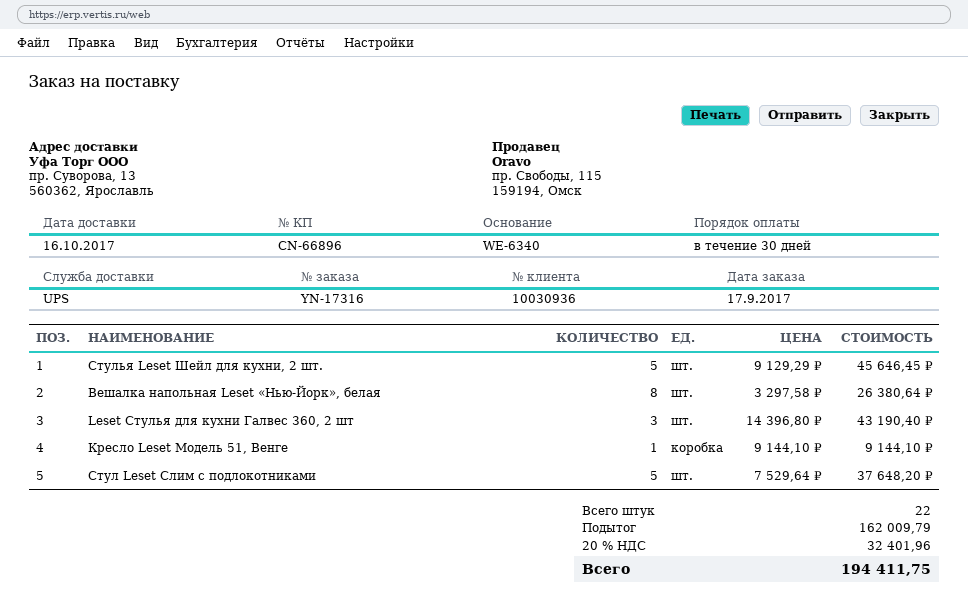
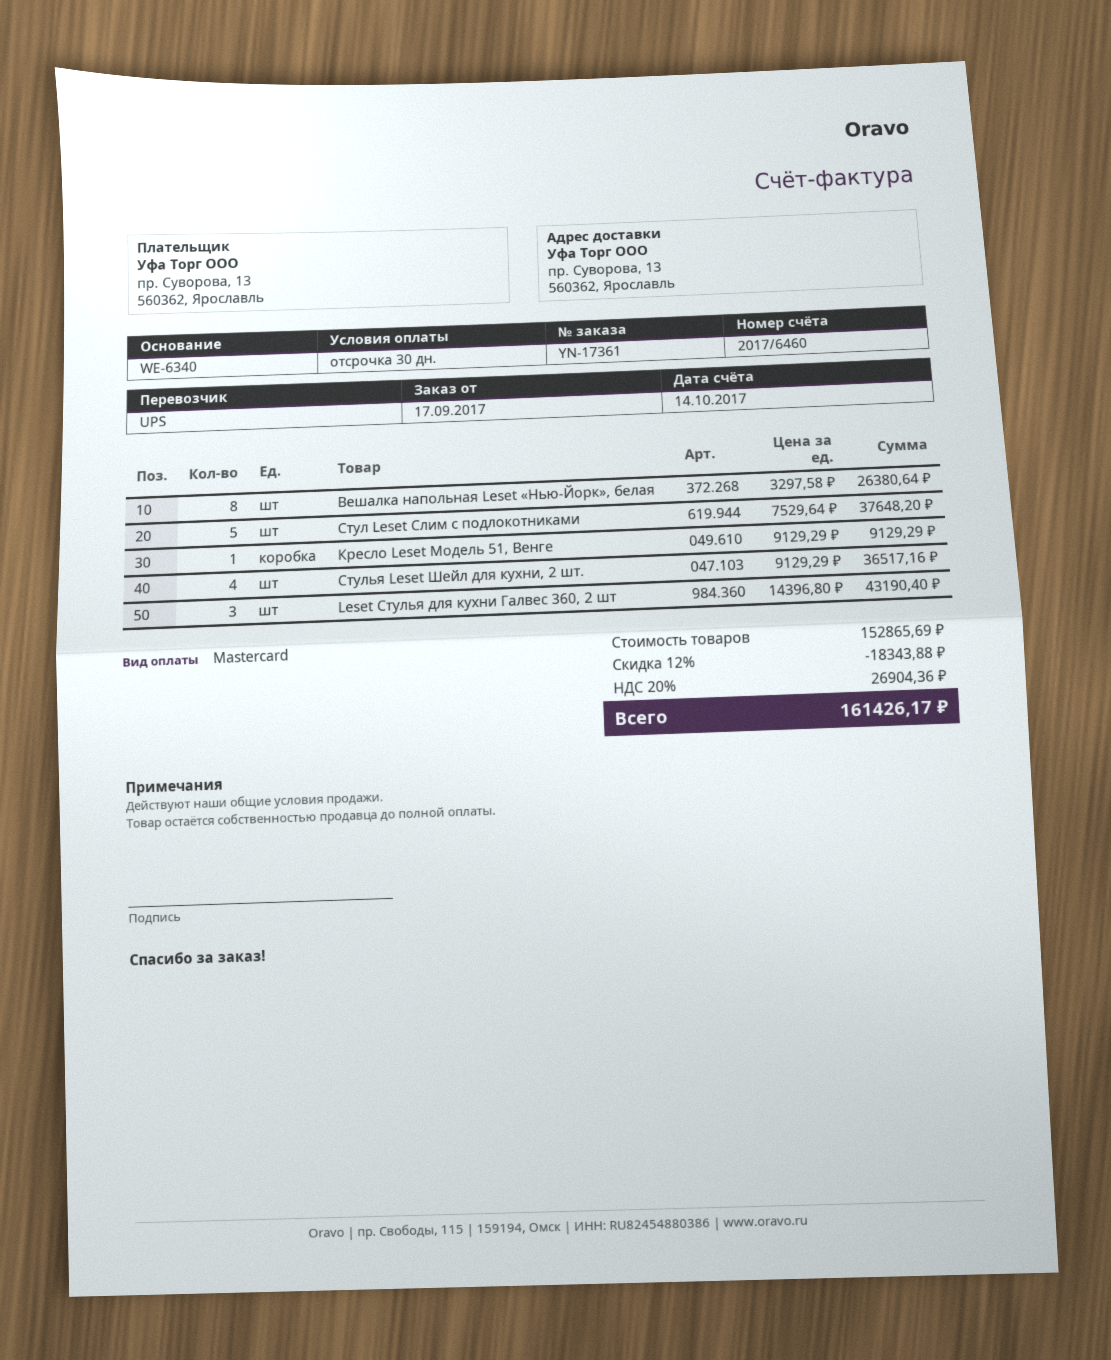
order number: YN-17316 -> YN-17361
Стулья Leset Шейл для кухни, 2 шт.: 5 x 9129.29 = 45646.45 -> 4 x 9129.29 = 36517.16
Кресло Leset Модель 51, Венге: 1 x 9144.10 = 9144.10 -> 1 x 9129.29 = 9129.29
subtotal: 162009.79 -> 152865.69
discount: none -> 12% = 18343.88
tax: 20% = 32401.96 -> 20% = 26904.36
total: 194411.75 -> 161426.17

